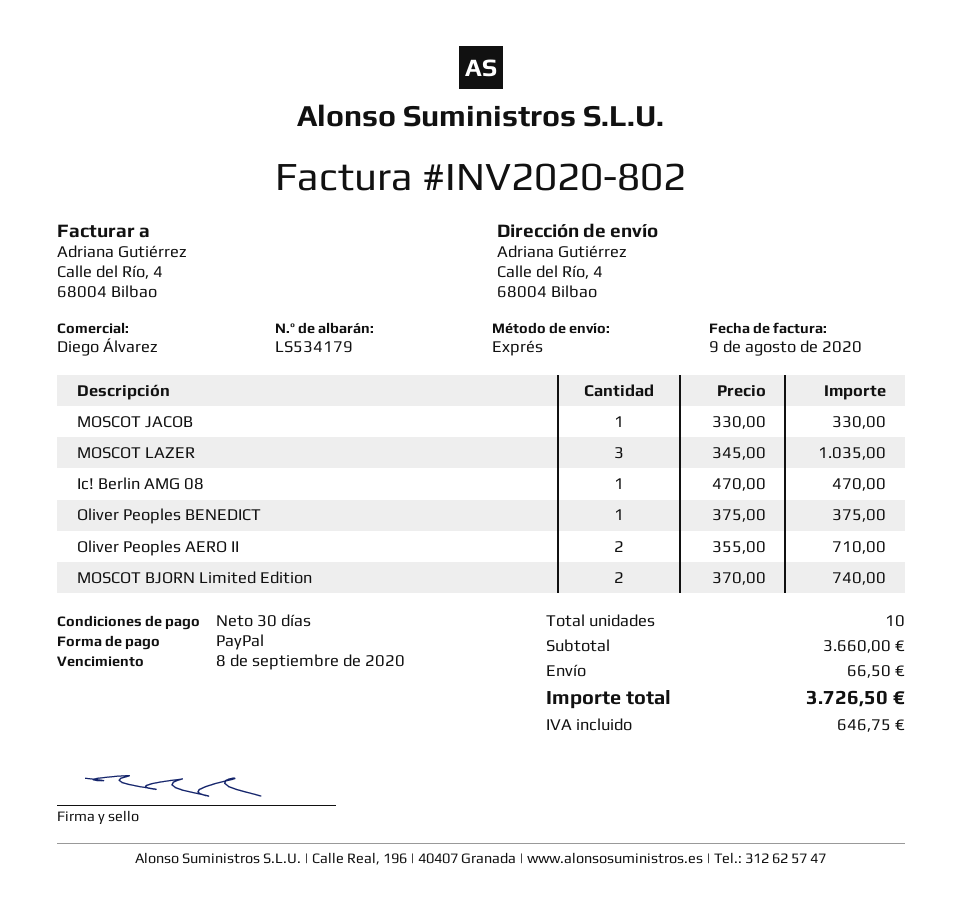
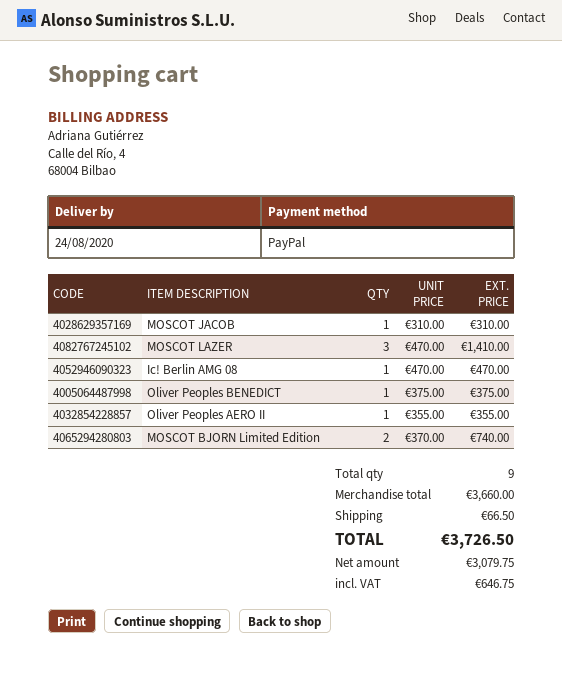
MOSCOT JACOB: 1 x 330.00 = 330.00 -> 1 x 310.00 = 310.00
MOSCOT LAZER: 3 x 345.00 = 1035.00 -> 3 x 470.00 = 1410.00
Oliver Peoples AERO II: 2 x 355.00 = 710.00 -> 1 x 355.00 = 355.00
total quantity: 10 -> 9

